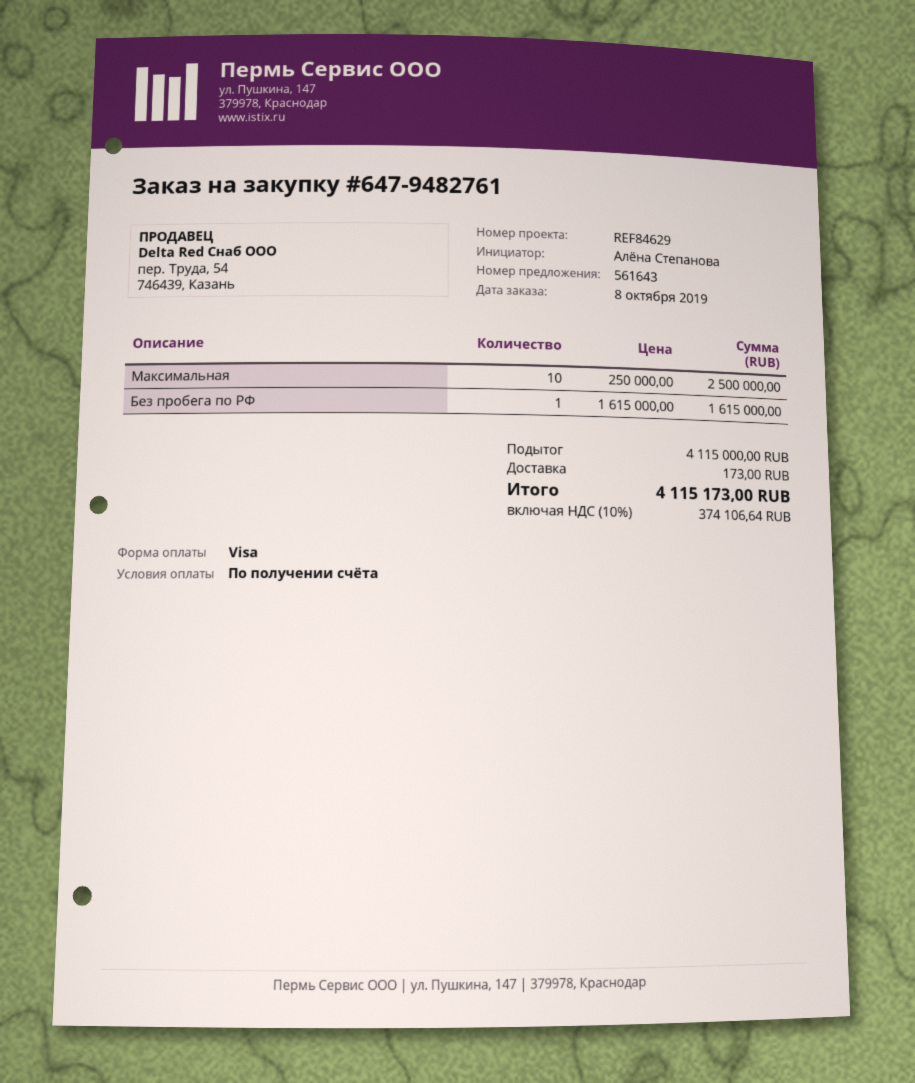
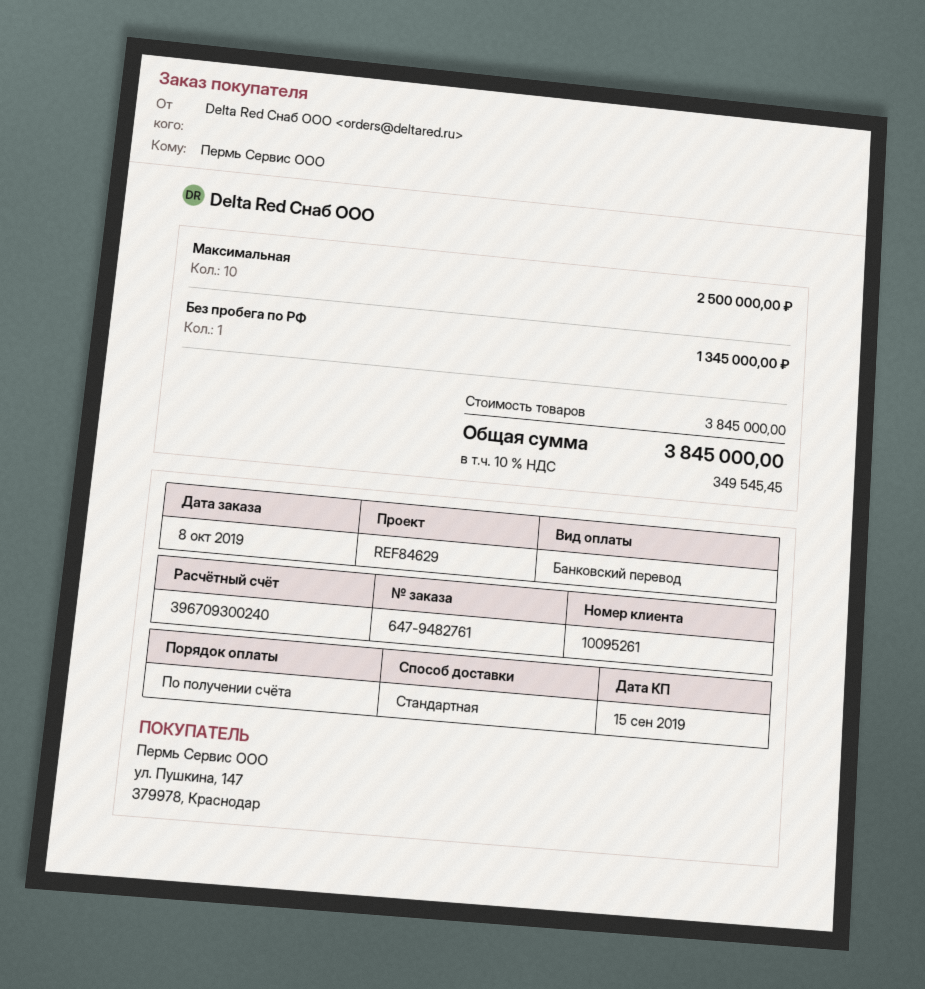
payment method: Visa -> bank transfer
Без пробега по РФ: 1 for 1615000.00 -> 1 for 1345000.00
subtotal: 4115000.00 -> 3845000.00
shipping: 173.00 -> none
tax: 10% = 374106.64 -> 10% = 349545.45
total: 4115173.00 -> 3845000.00

